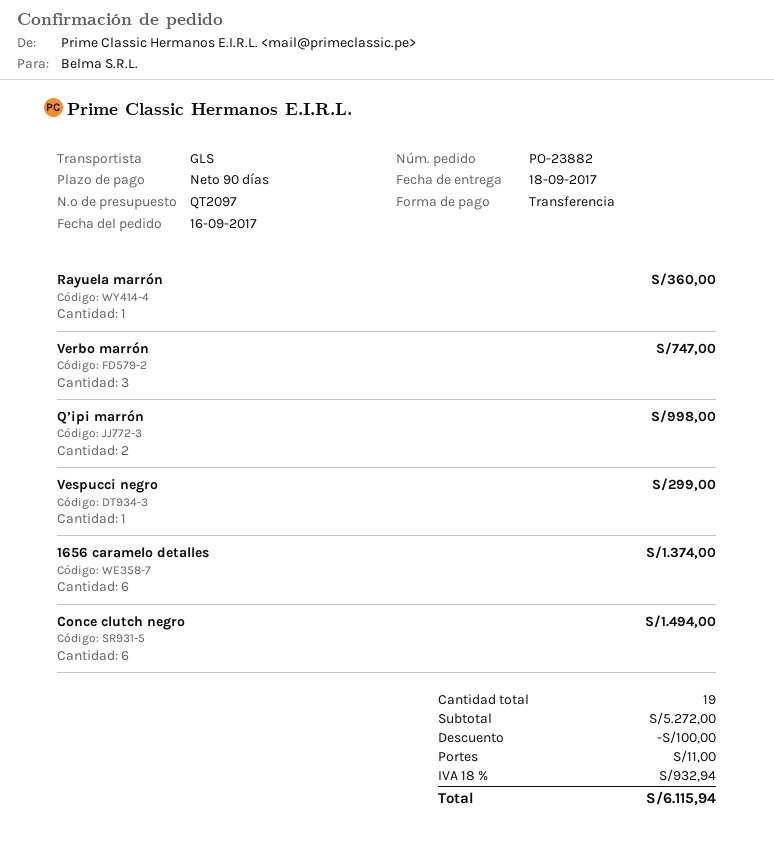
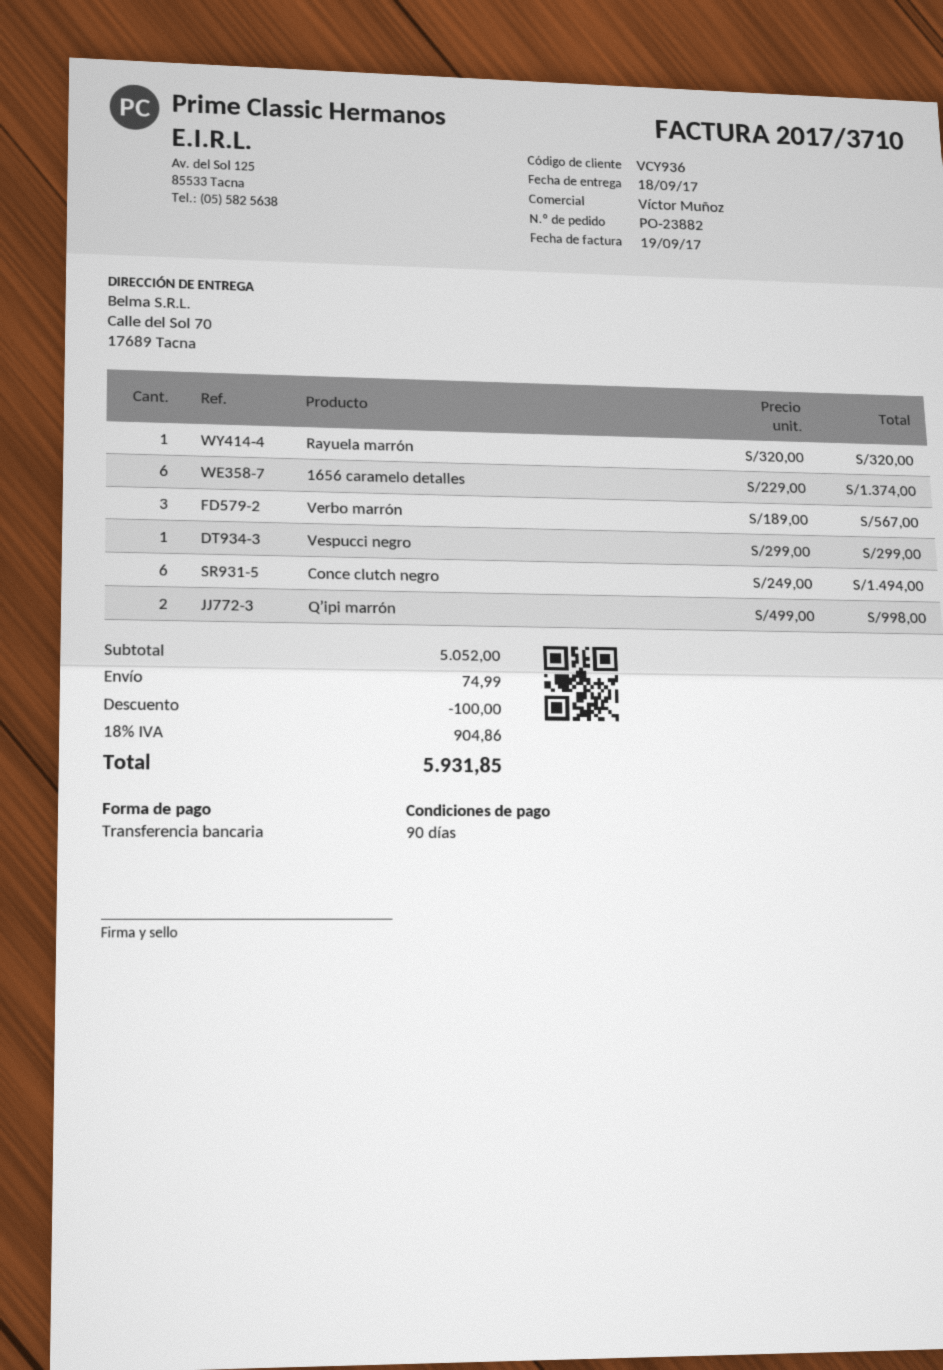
Rayuela marrón: 1 for 360.00 -> 1 for 320.00
Verbo marrón: 3 for 747.00 -> 3 for 567.00
subtotal: 5272.00 -> 5052.00
shipping: 11.00 -> 74.99
tax: 18% = 932.94 -> 18% = 904.86
total: 6115.94 -> 5931.85

